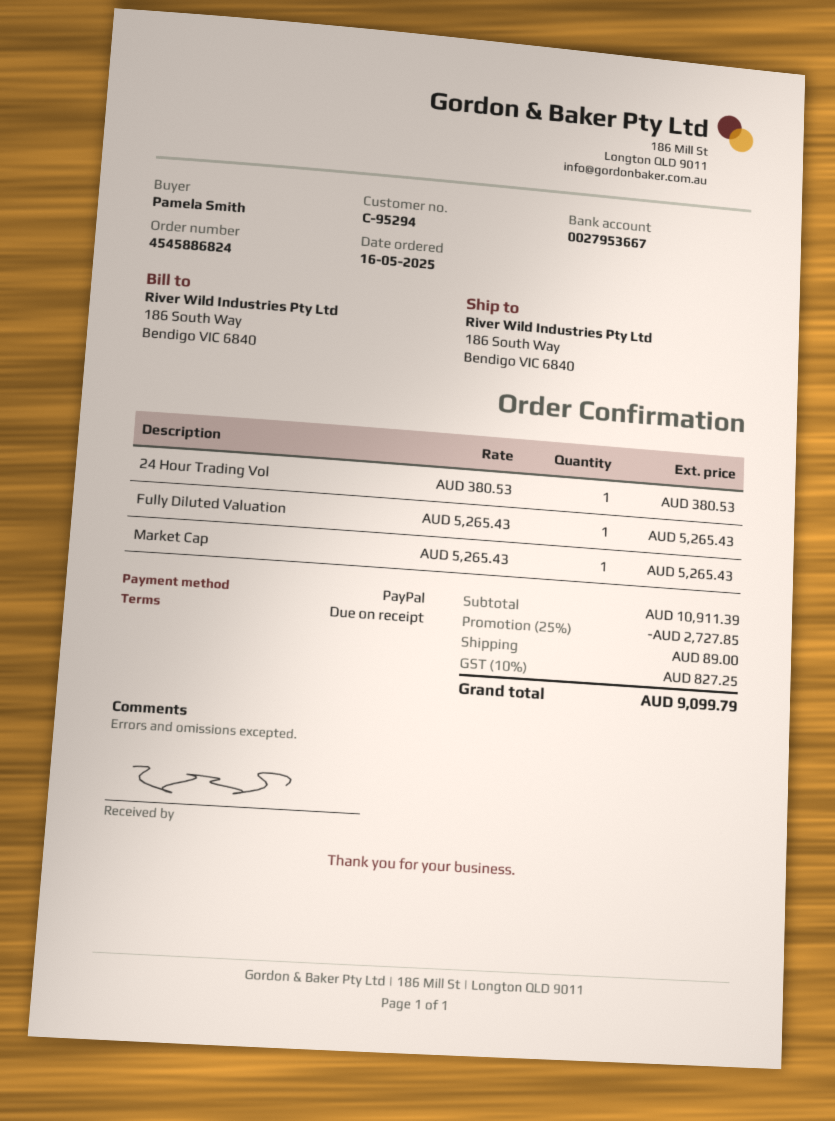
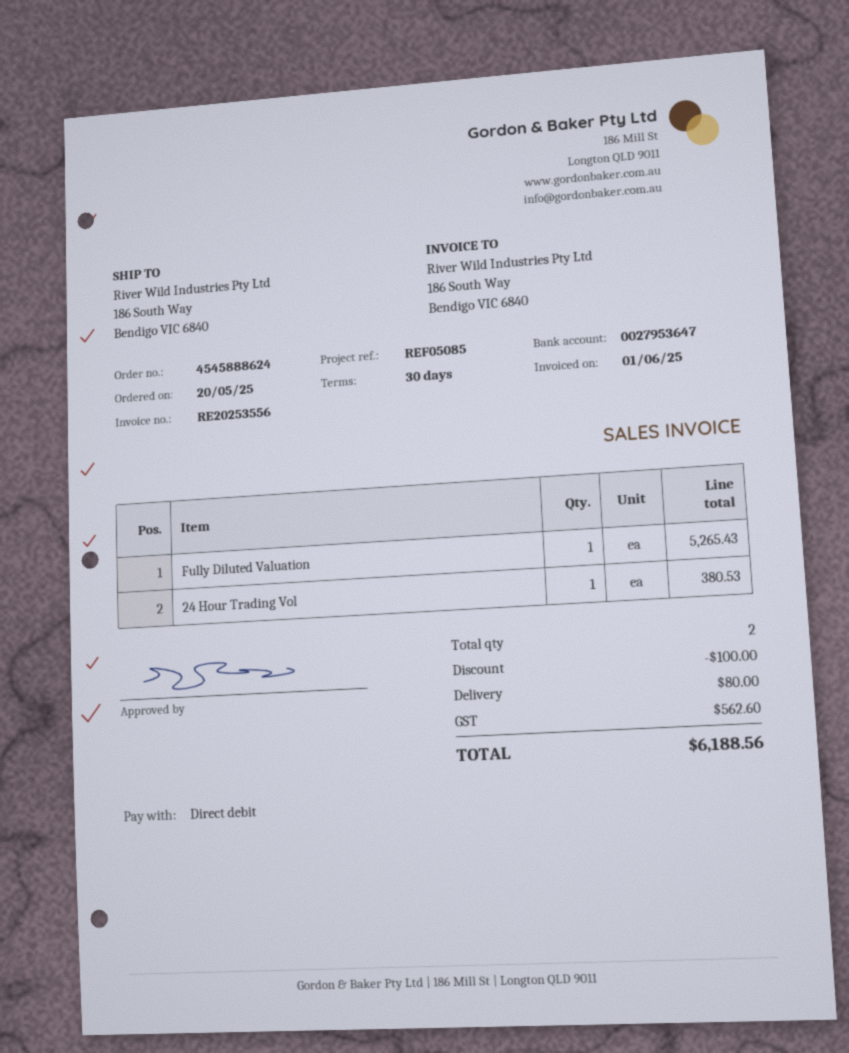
order number: 4545886824 -> 4545888624
order date: 2025-05-16 -> 2025-05-20
payment terms: on receipt -> 30 days
payment method: PayPal -> direct debit
bank account: 0027953667 -> 0027953647
Market Cap: 1 for 5265.43 -> none
discount: 2727.85 -> 100.00
shipping: 89.00 -> 80.00
tax: 827.25 -> 562.60
total: 9099.79 -> 6188.56

